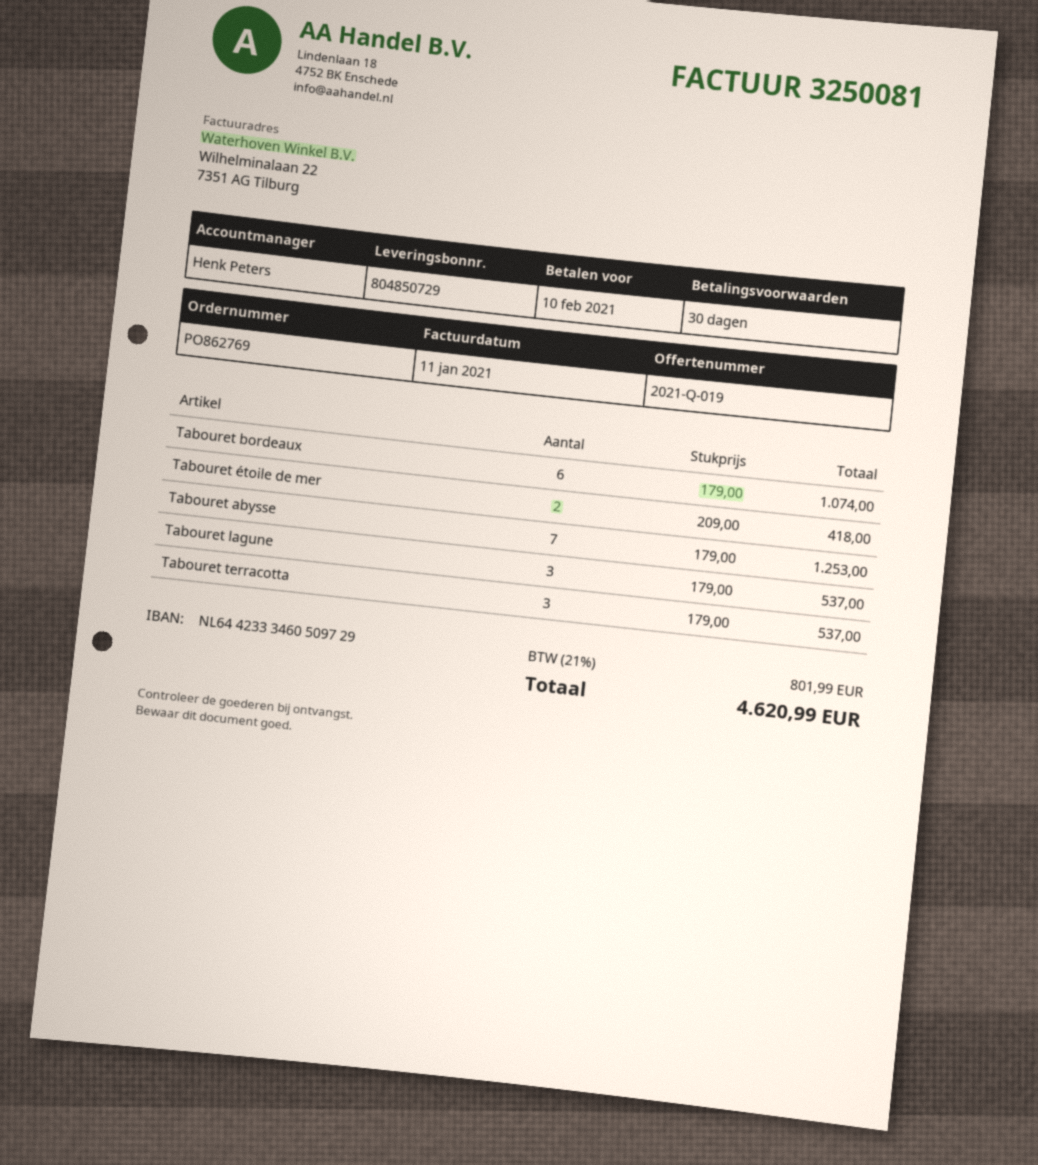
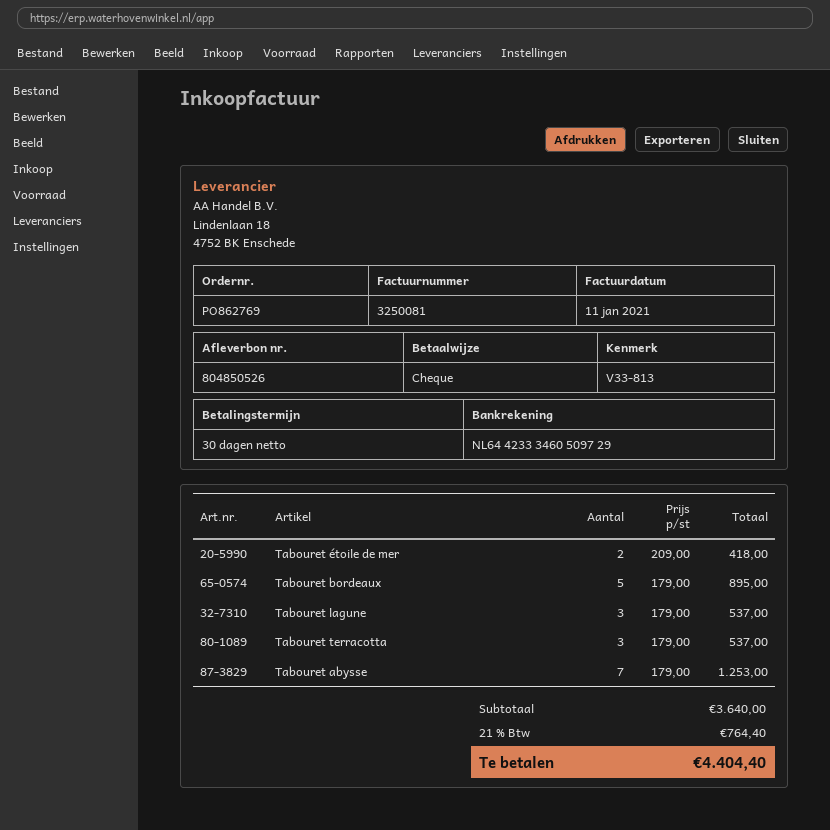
delivery note number: 804850729 -> 804850526
Tabouret bordeaux: 6 x 179.00 = 1074.00 -> 5 x 179.00 = 895.00
tax: 21% = 801.99 -> 21% = 764.40
total: 4620.99 -> 4404.40

